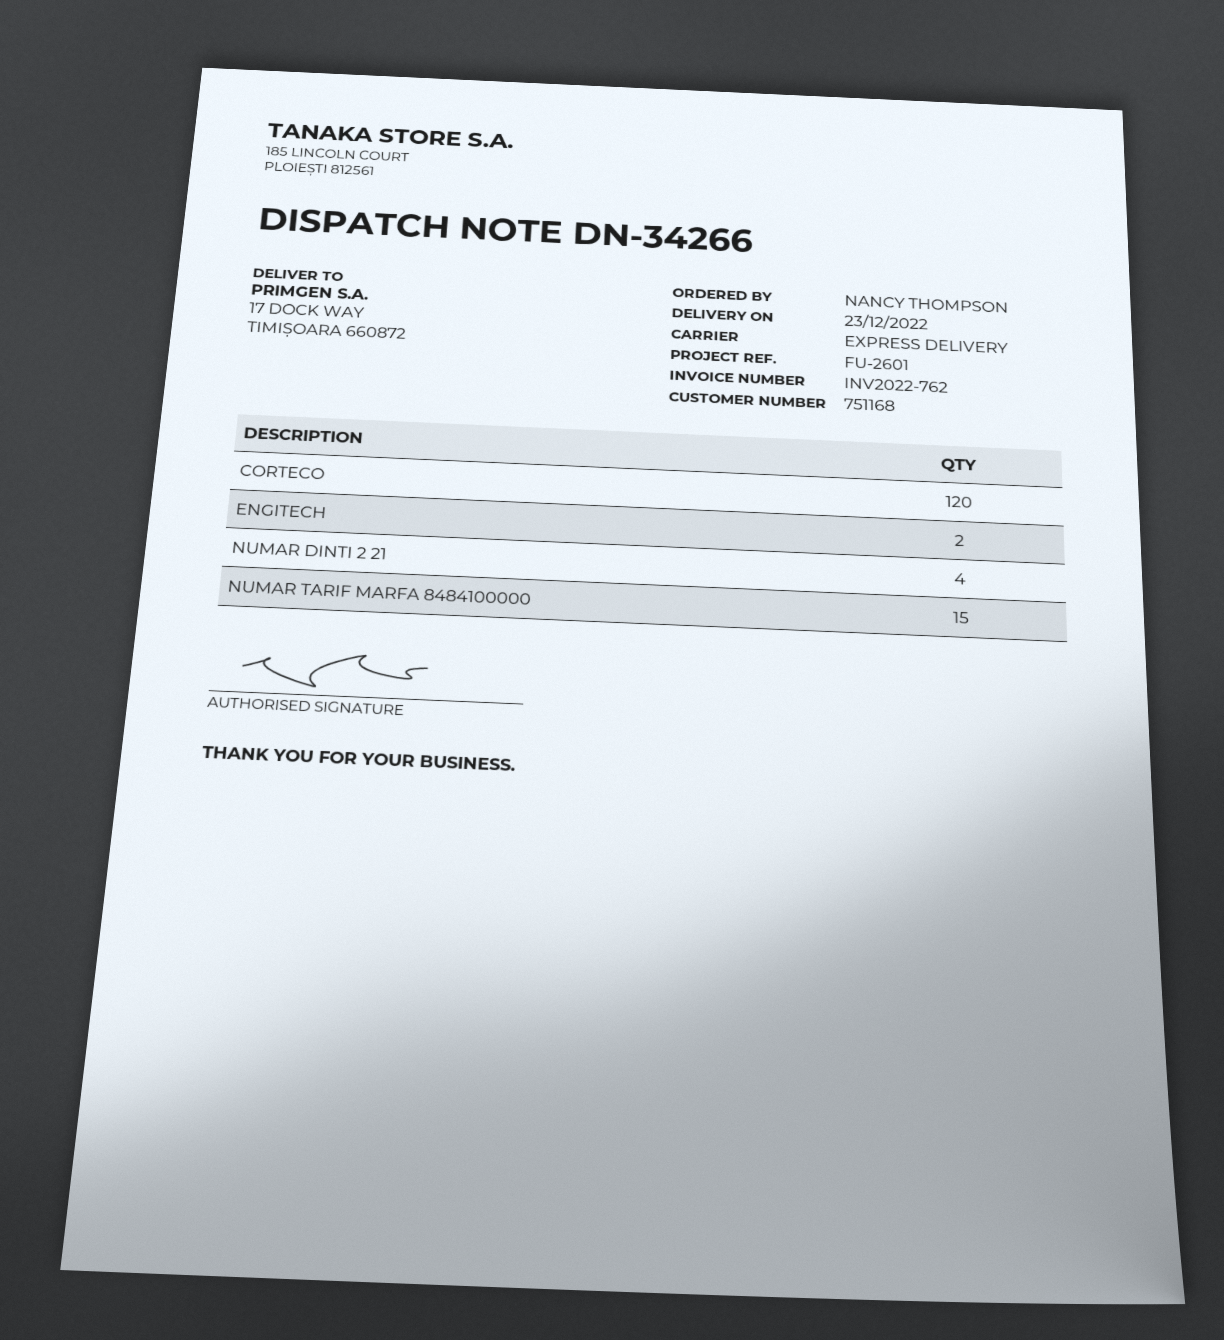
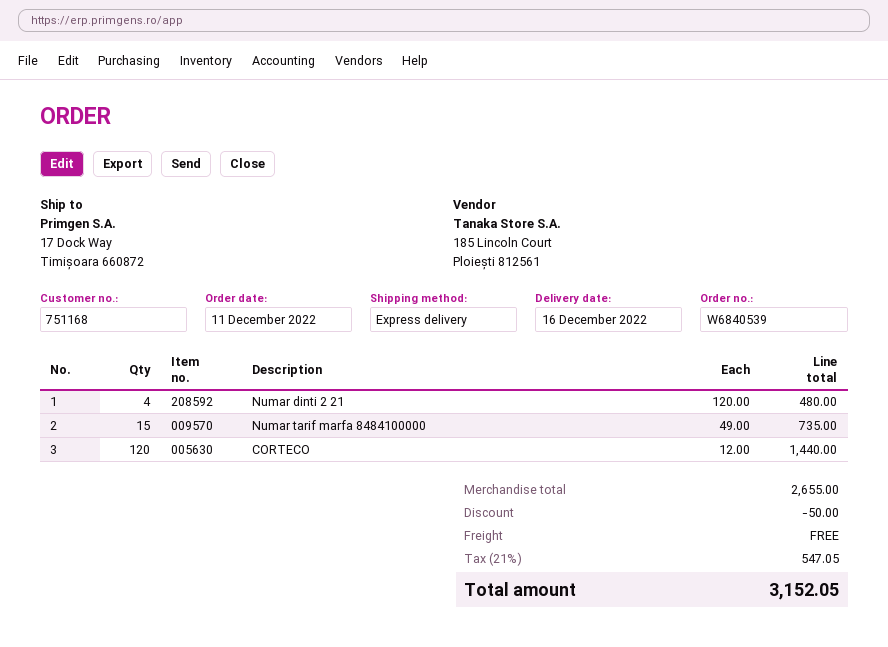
delivery date: 2022-12-23 -> 2022-12-16
ENGITECH: 2 -> none

